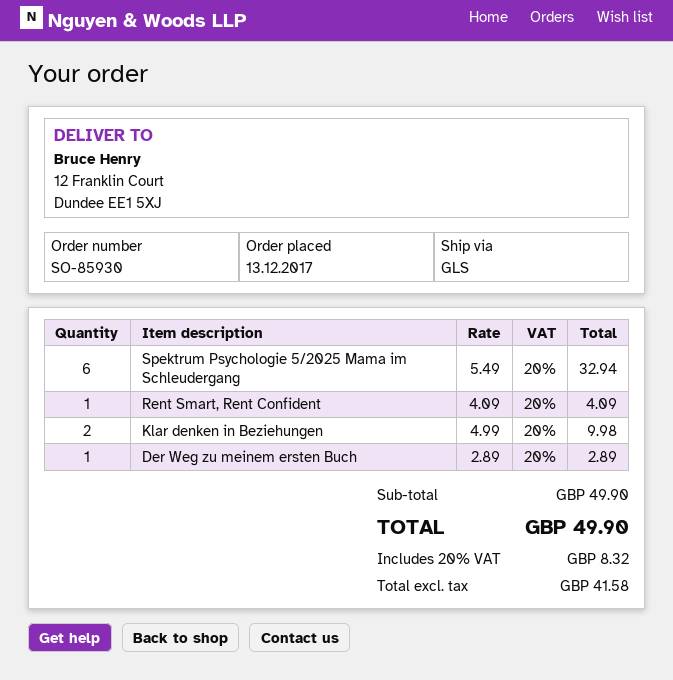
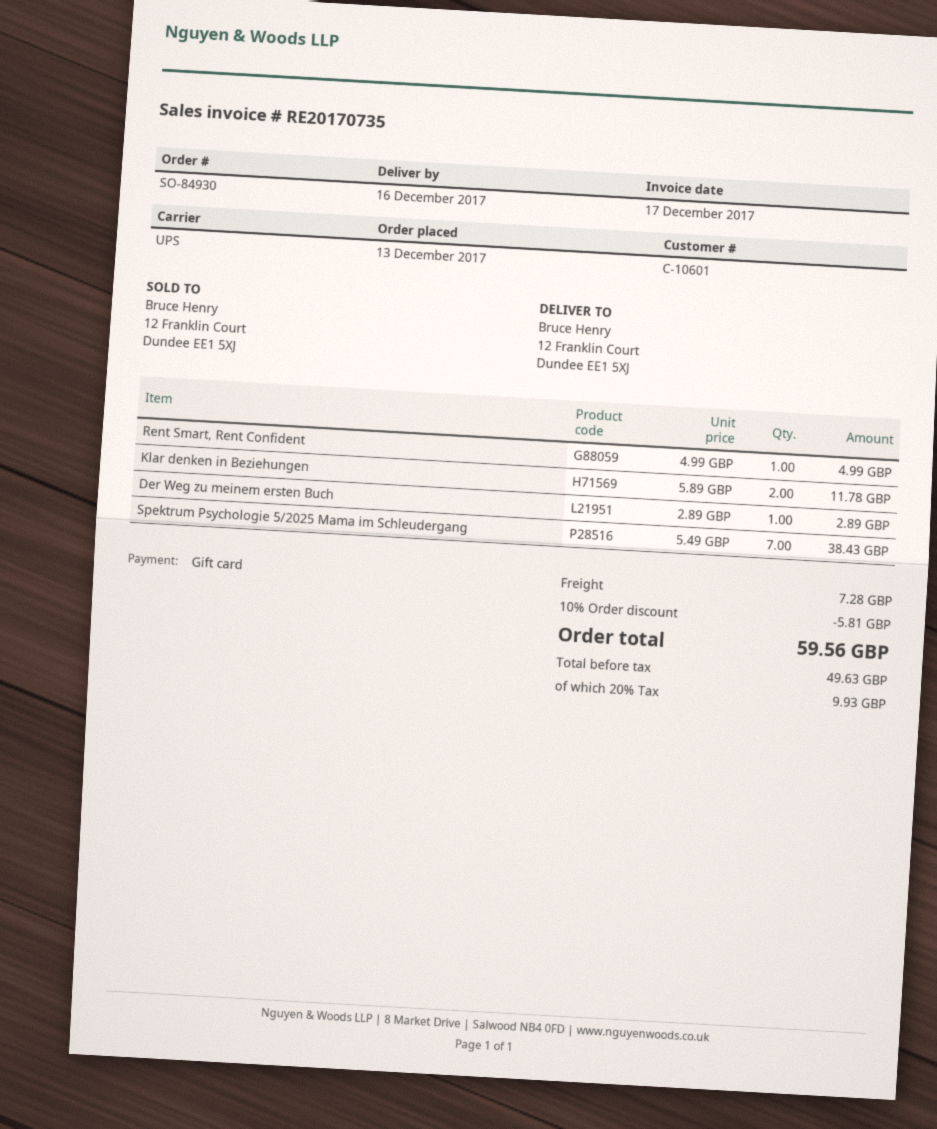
order number: SO-85930 -> SO-84930
shipping method: GLS -> UPS
Spektrum Psychologie 5/2025 Mama im Schleudergang: 6 x 5.49 = 32.94 -> 7 x 5.49 = 38.43
Rent Smart, Rent Confident: 1 x 4.09 = 4.09 -> 1 x 4.99 = 4.99
Klar denken in Beziehungen: 2 x 4.99 = 9.98 -> 2 x 5.89 = 11.78
discount: none -> 10% = 5.81
shipping: none -> 7.28
net: 41.58 -> 49.63
tax: 20% = 8.32 -> 20% = 9.93
total: 49.90 -> 59.56

